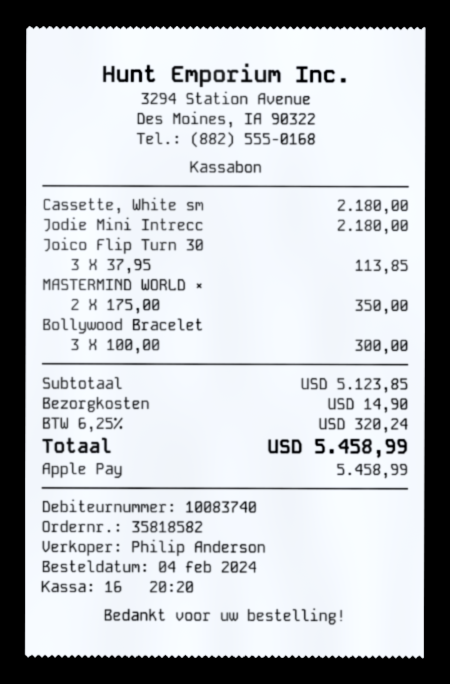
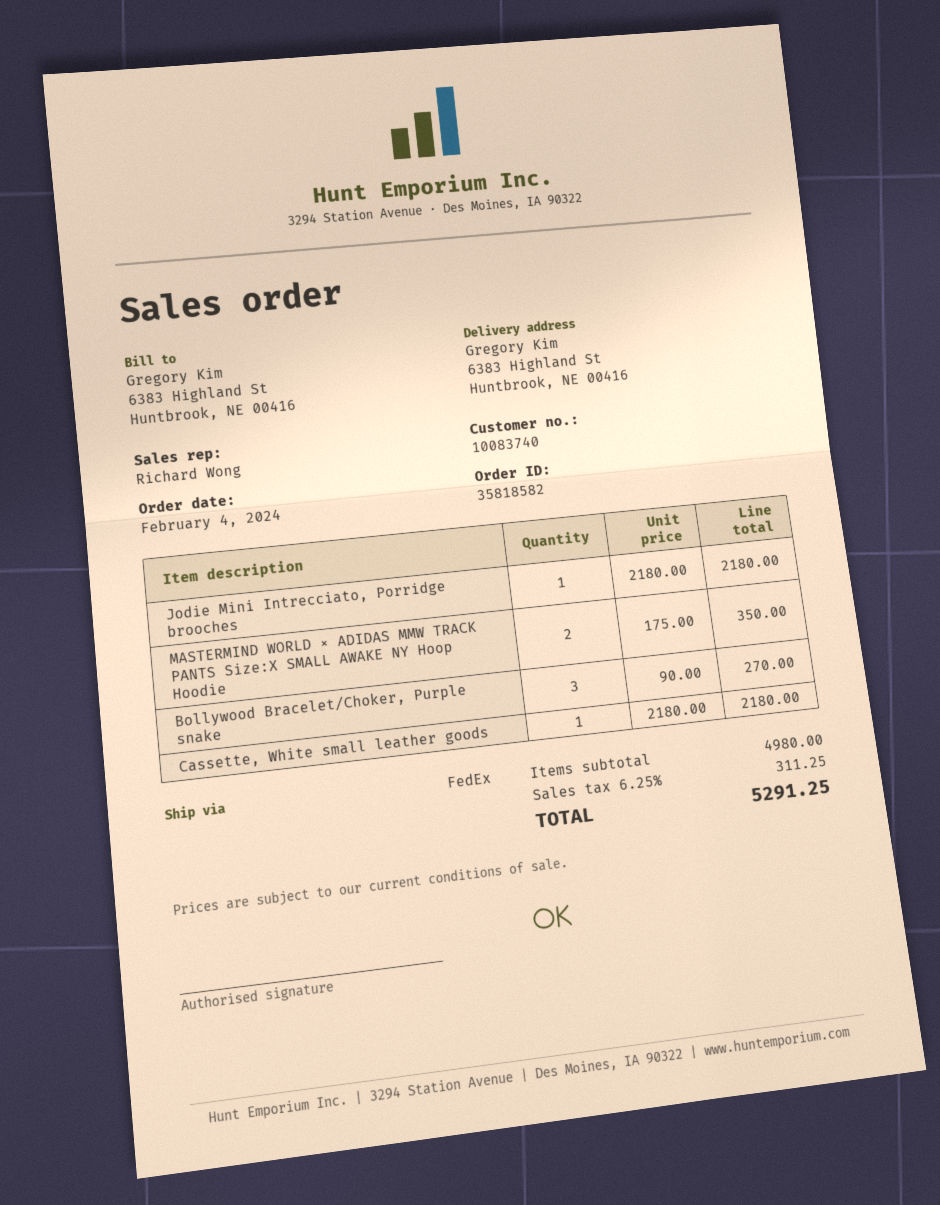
sales rep: Philip Anderson -> Richard Wong
Joico Flip Turn 30: 3 x 37.95 = 113.85 -> none
Bollywood Bracelet: 3 x 100.00 = 300.00 -> 3 x 90.00 = 270.00
subtotal: 5123.85 -> 4980.00
shipping: 14.90 -> none
tax: 6.25% = 320.24 -> 6.25% = 311.25
total: 5458.99 -> 5291.25

